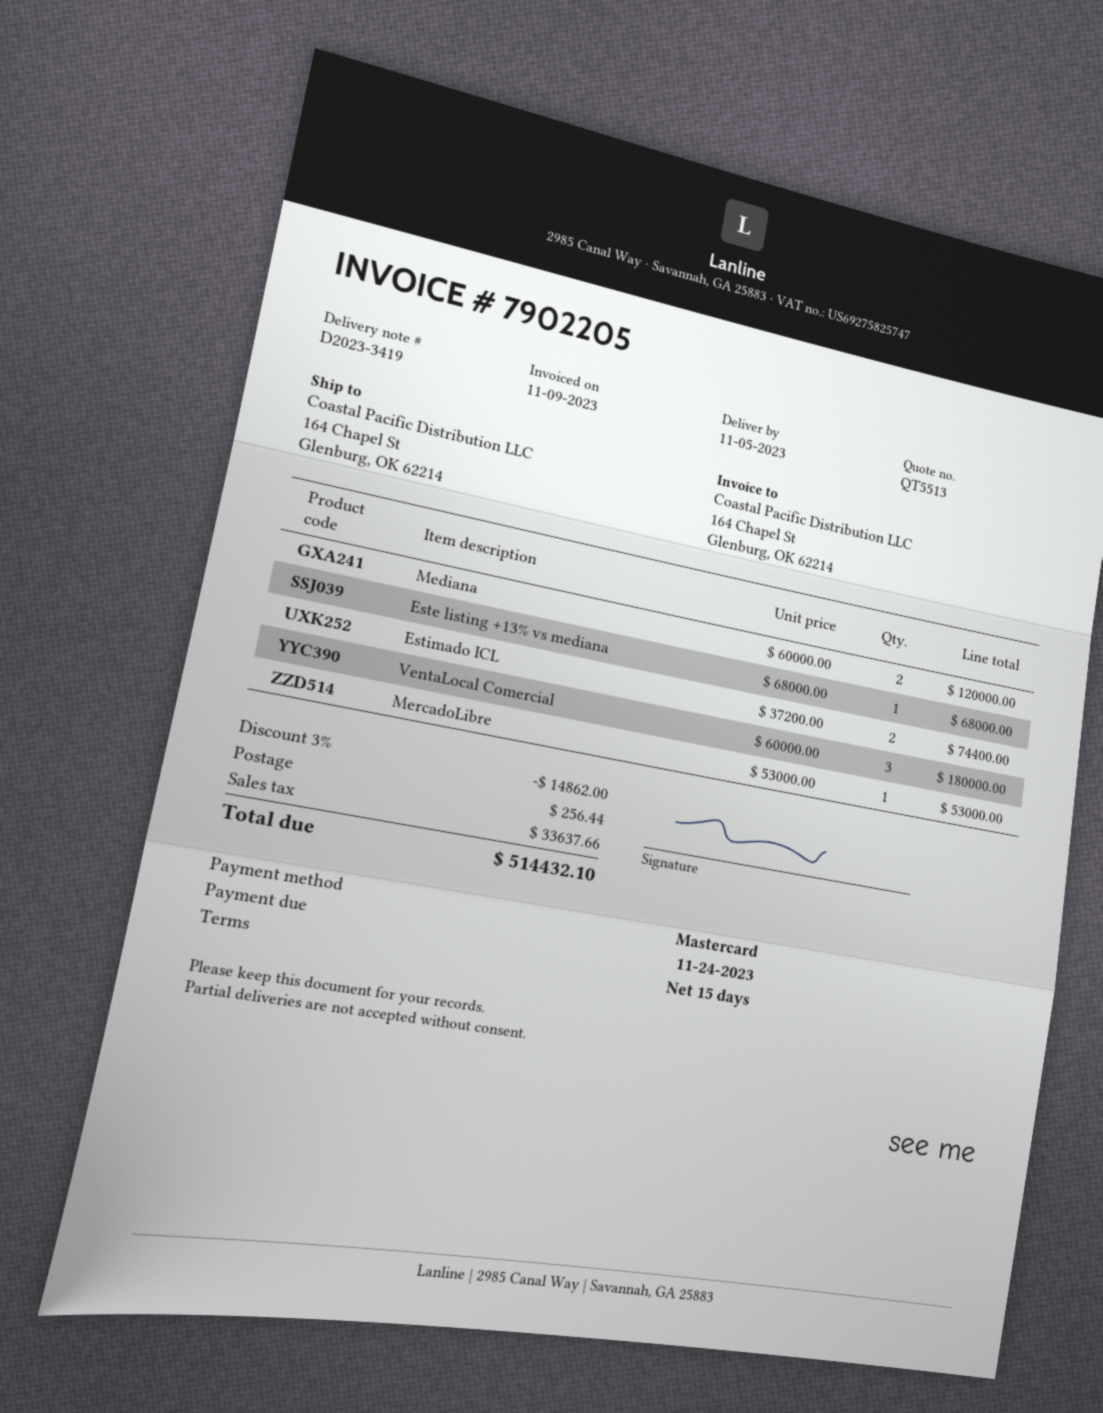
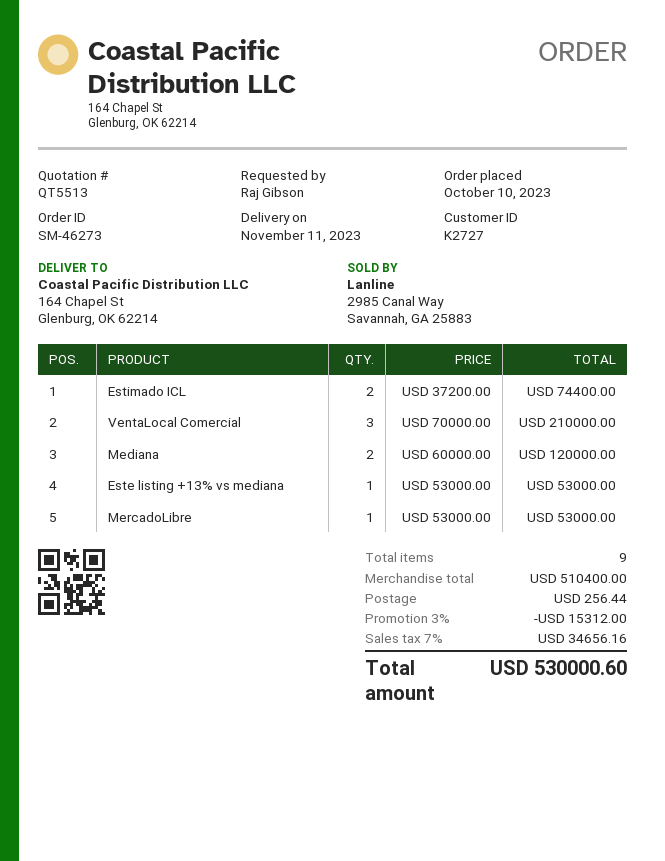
delivery date: 2023-11-05 -> 2023-11-11
Este listing +13% vs mediana: 1 x 68000.00 = 68000.00 -> 1 x 53000.00 = 53000.00
VentaLocal Comercial: 3 x 60000.00 = 180000.00 -> 3 x 70000.00 = 210000.00
discount: 3% = 14862.00 -> 3% = 15312.00
tax: 33637.66 -> 34656.16
total: 514432.10 -> 530000.60

